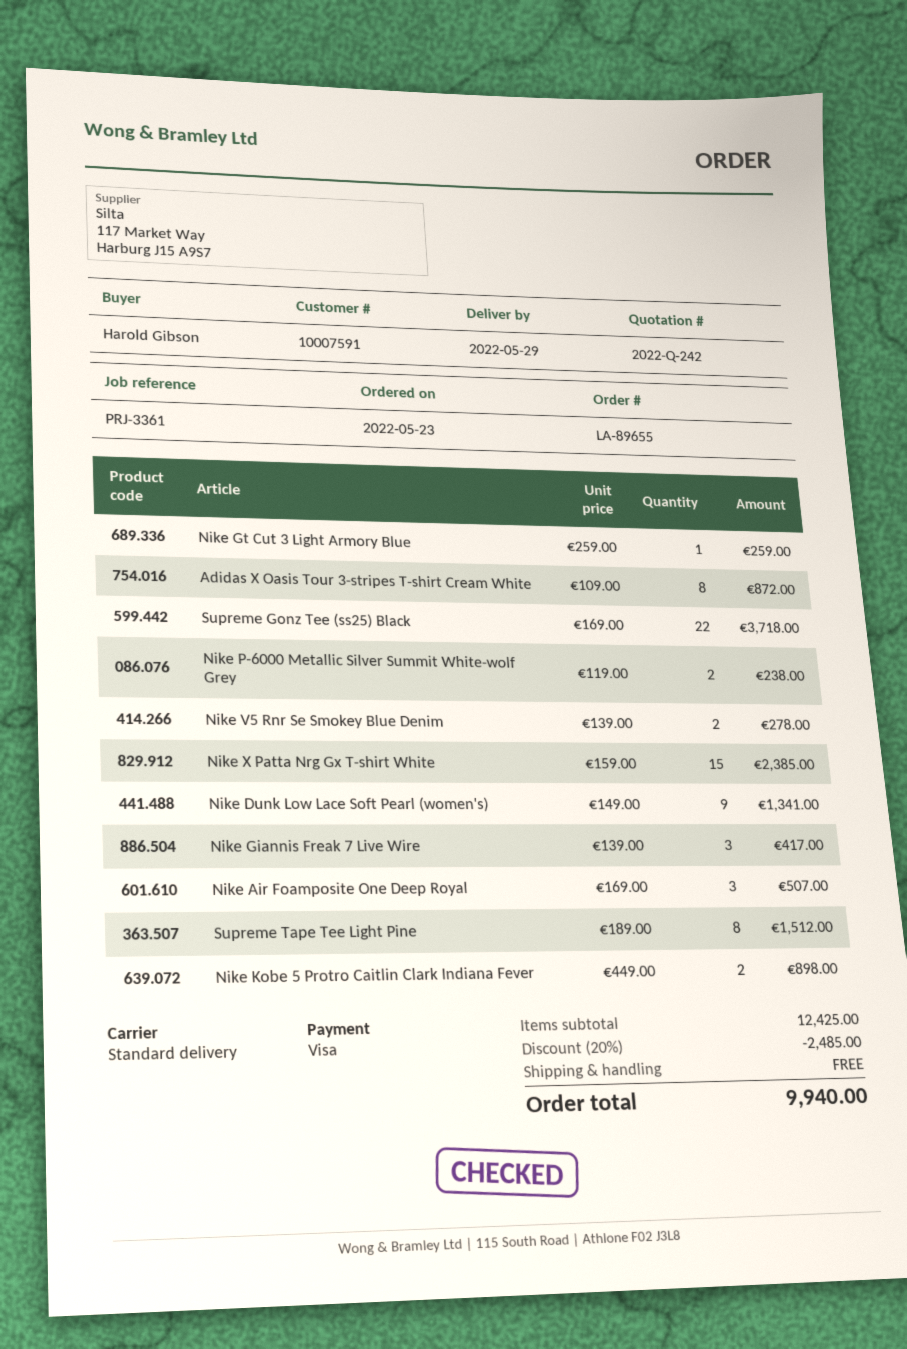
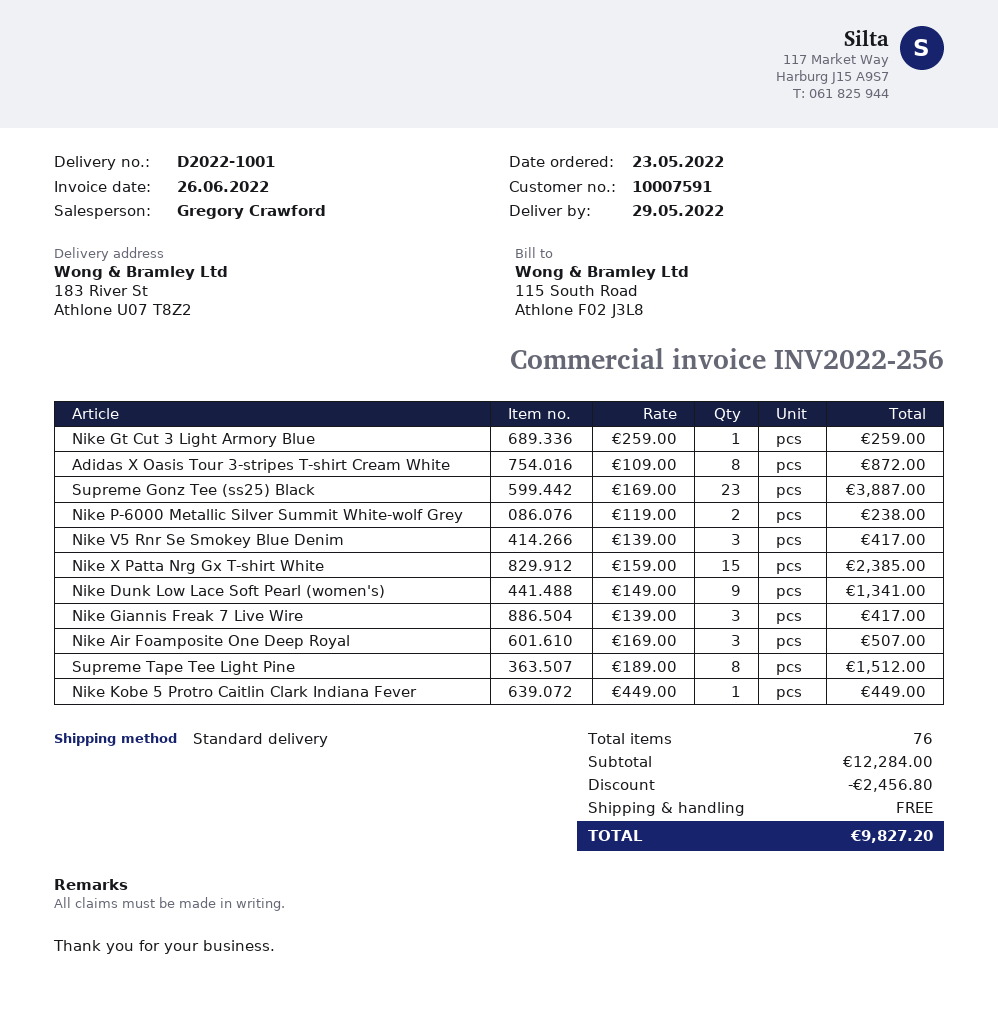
Supreme Gonz Tee (ss25) Black: 22 x 169.00 = 3718.00 -> 23 x 169.00 = 3887.00
Nike V5 Rnr Se Smokey Blue Denim: 2 x 139.00 = 278.00 -> 3 x 139.00 = 417.00
Nike Kobe 5 Protro Caitlin Clark Indiana Fever: 2 x 449.00 = 898.00 -> 1 x 449.00 = 449.00
subtotal: 12425.00 -> 12284.00
discount: 2485.00 -> 2456.80
total: 9940.00 -> 9827.20

